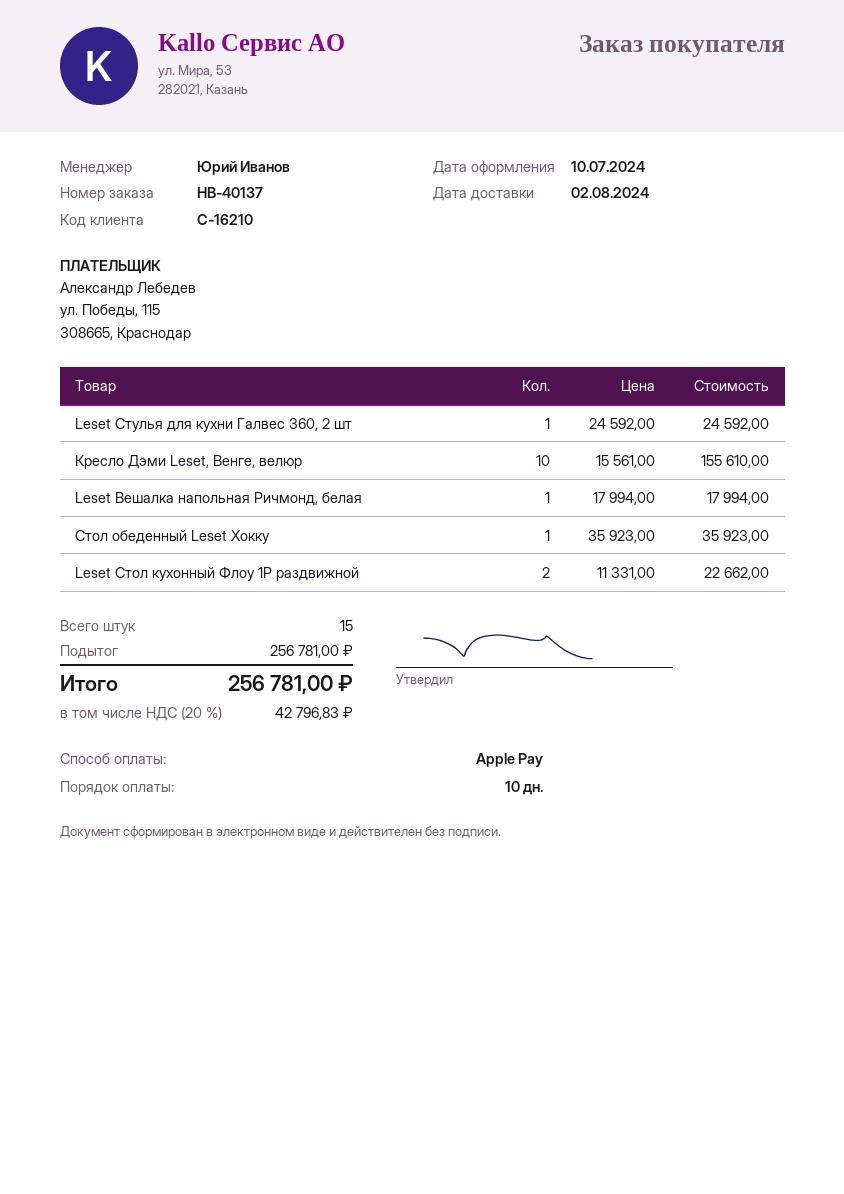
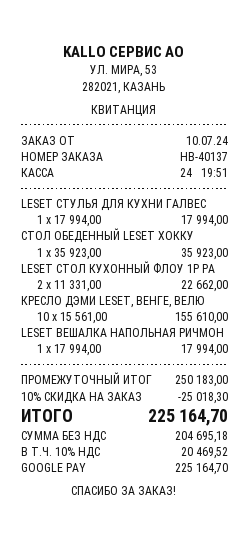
payment method: Apple Pay -> Google Pay
Leset Стулья для кухни Галвес 360, 2 шт: 1 x 24592.00 = 24592.00 -> 1 x 17994.00 = 17994.00
subtotal: 256781.00 -> 250183.00
discount: none -> 10% = 25018.30
tax: 20% = 42796.83 -> 10% = 20469.52
total: 256781.00 -> 225164.70

